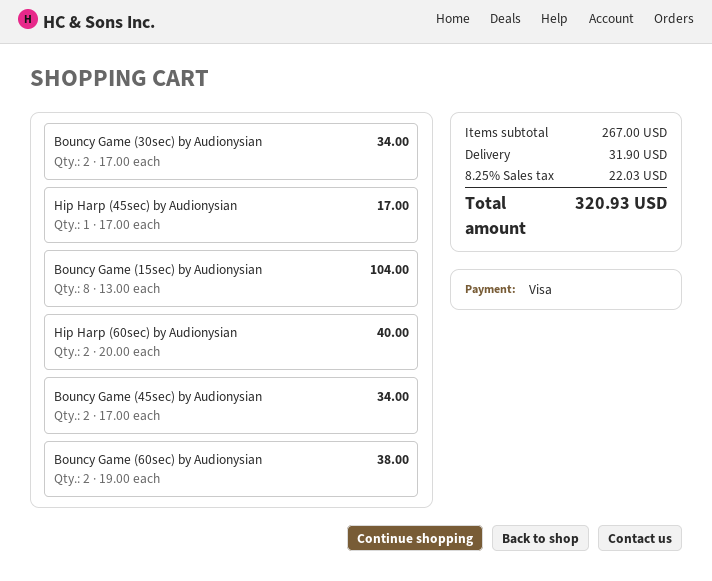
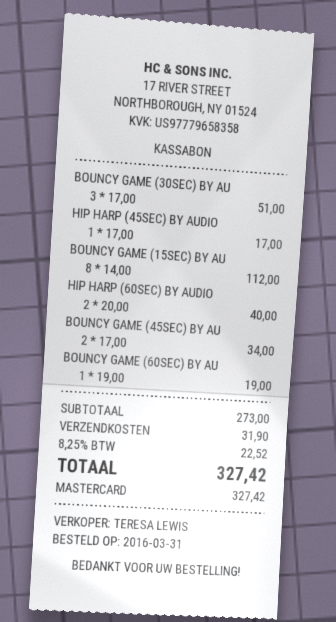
payment method: Visa -> Mastercard
Bouncy Game (30sec) by Audionysian: 2 x 17.00 = 34.00 -> 3 x 17.00 = 51.00
Bouncy Game (15sec) by Audionysian: 8 x 13.00 = 104.00 -> 8 x 14.00 = 112.00
Bouncy Game (60sec) by Audionysian: 2 x 19.00 = 38.00 -> 1 x 19.00 = 19.00
subtotal: 267.00 -> 273.00
tax: 8.25% = 22.03 -> 8.25% = 22.52
total: 320.93 -> 327.42

